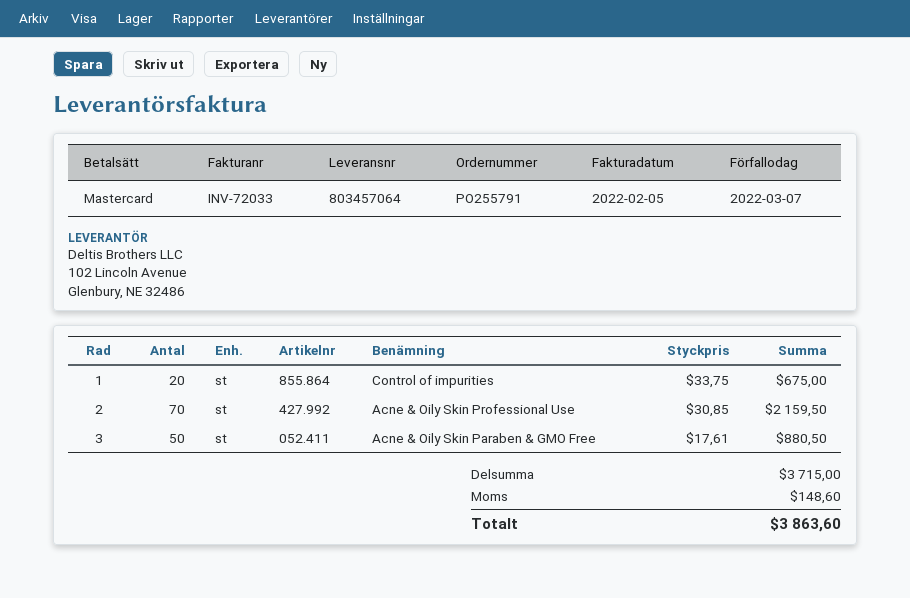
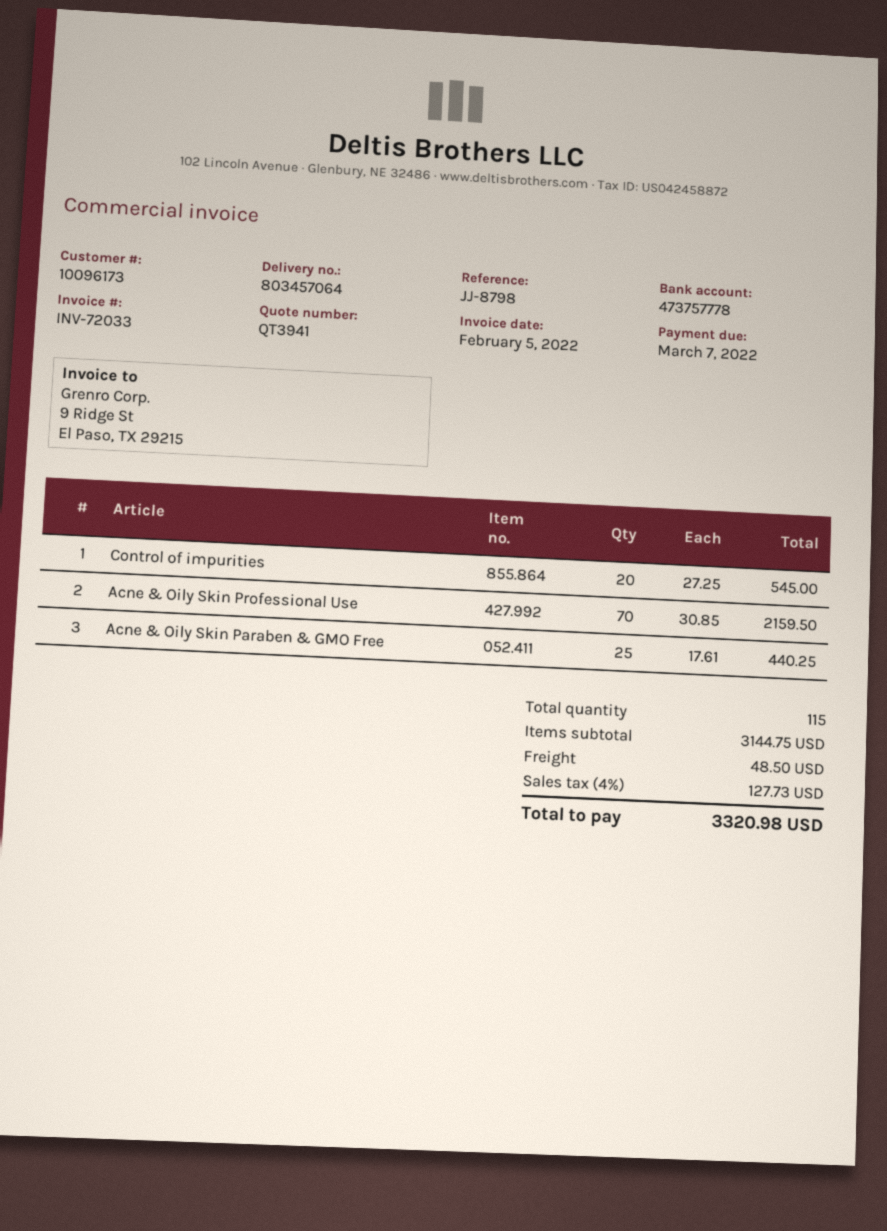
Control of impurities: 20 x 33.75 = 675.00 -> 20 x 27.25 = 545.00
Acne & Oily Skin Paraben & GMO Free: 50 x 17.61 = 880.50 -> 25 x 17.61 = 440.25
subtotal: 3715.00 -> 3144.75
shipping: none -> 48.50
tax: 148.60 -> 127.73
total: 3863.60 -> 3320.98

